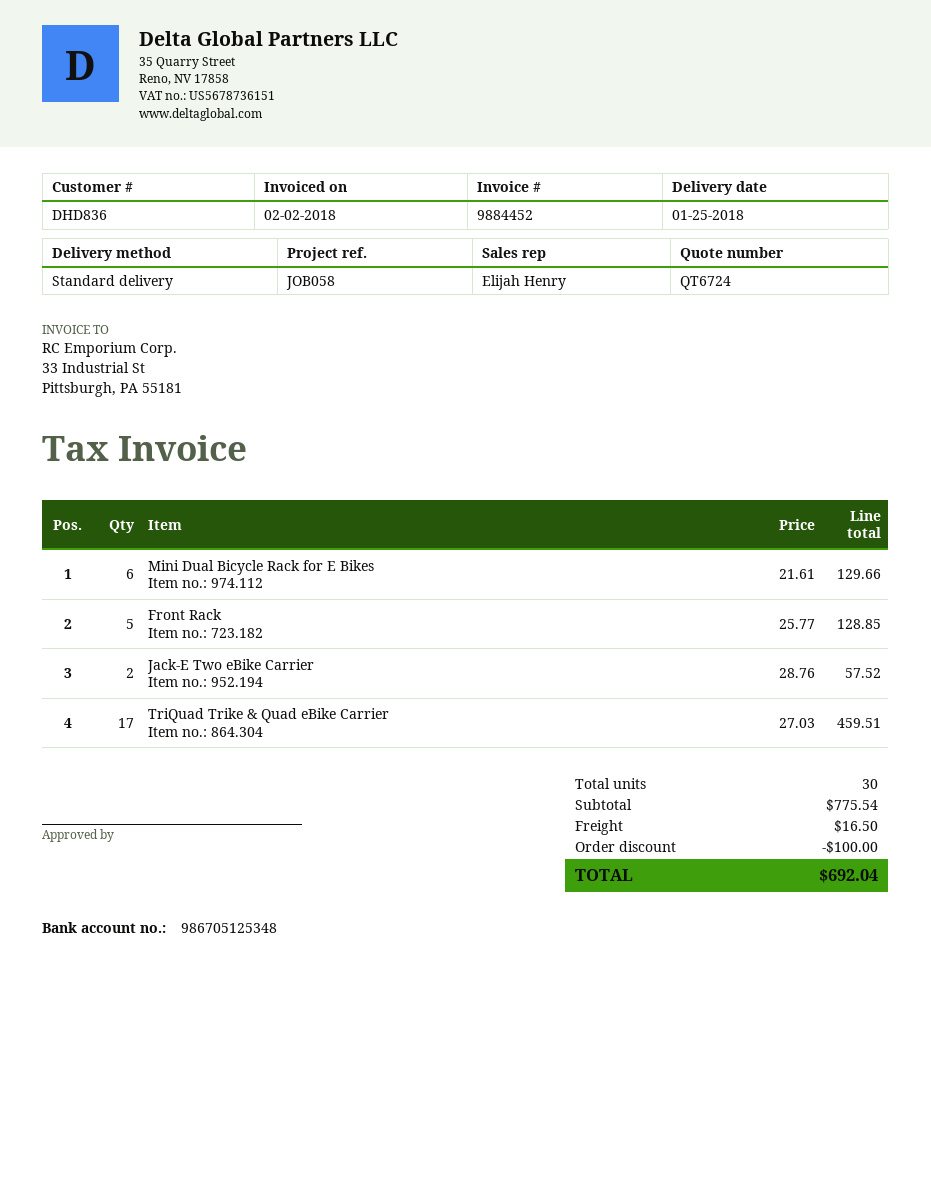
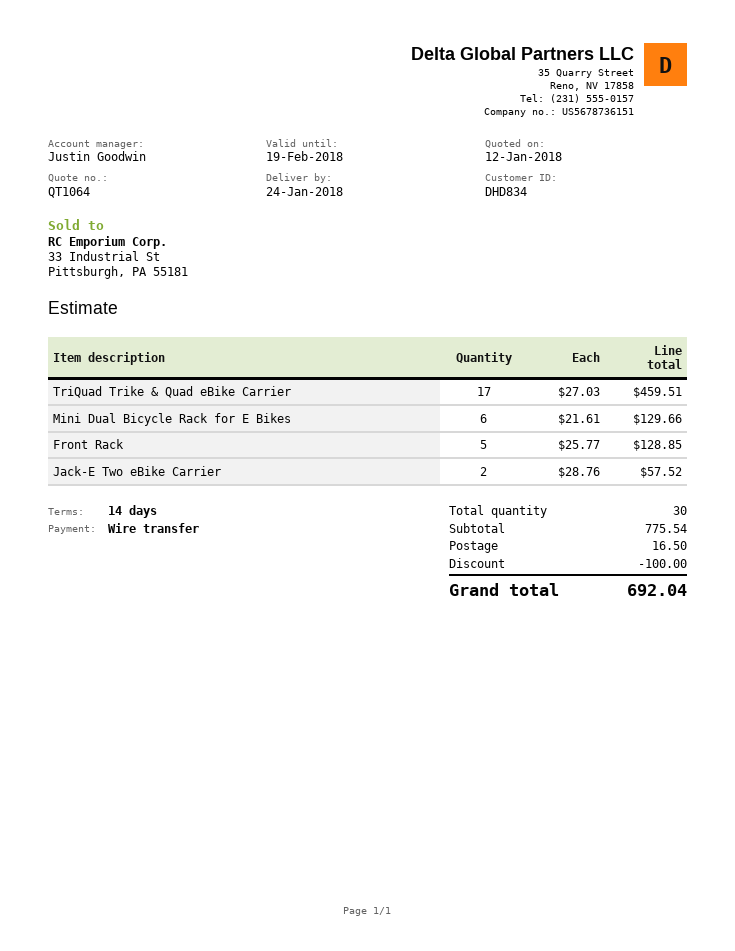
quote number: QT6724 -> QT1064
delivery date: 2018-01-25 -> 2018-01-24
customer number: DHD836 -> DHD834
sales rep: Elijah Henry -> Justin Goodwin

